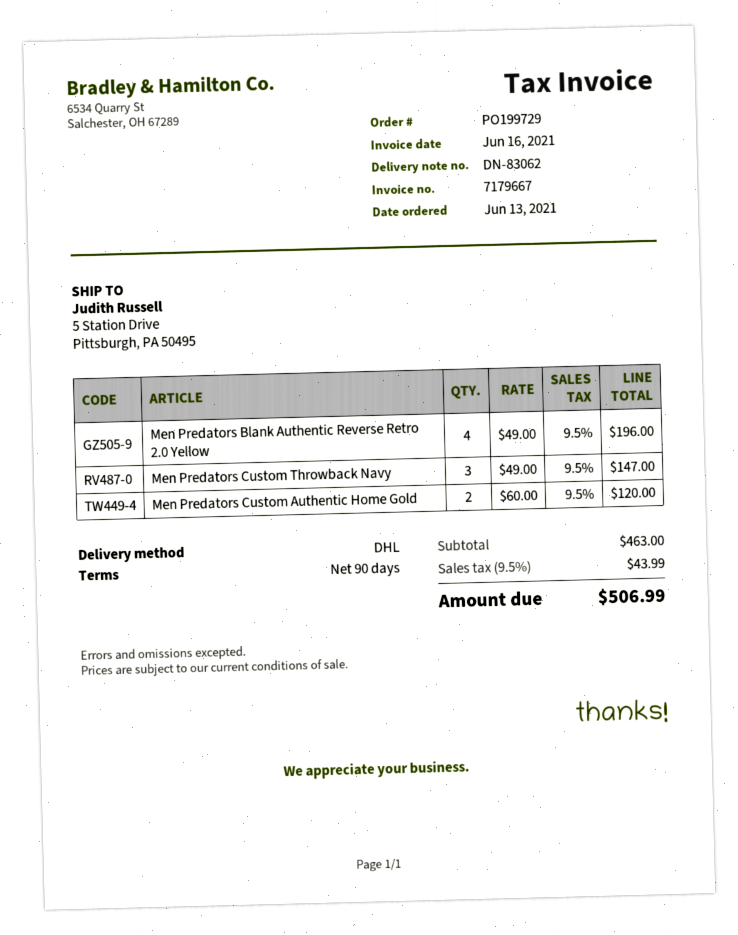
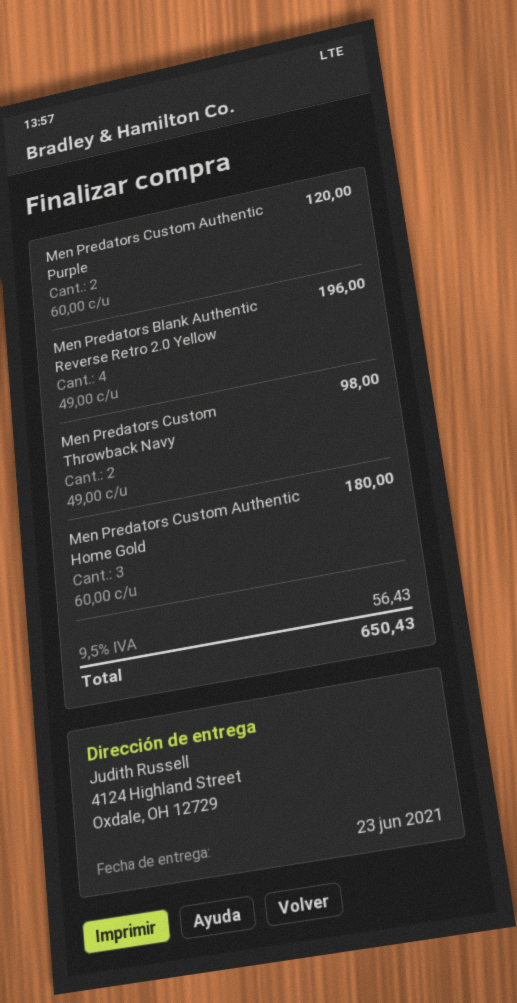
ship to: 5 Station Drive, Pittsburgh, PA 50495 -> 4124 Highland Street, Oxdale, OH 12729
Men Predators Custom Throwback Navy: 3 x 49.00 = 147.00 -> 2 x 49.00 = 98.00
Men Predators Custom Authentic Home Gold: 2 x 60.00 = 120.00 -> 3 x 60.00 = 180.00
Men Predators Custom Authentic Purple: none -> 2 x 60.00 = 120.00
tax: 9.5% = 43.99 -> 9.5% = 56.43
total: 506.99 -> 650.43

